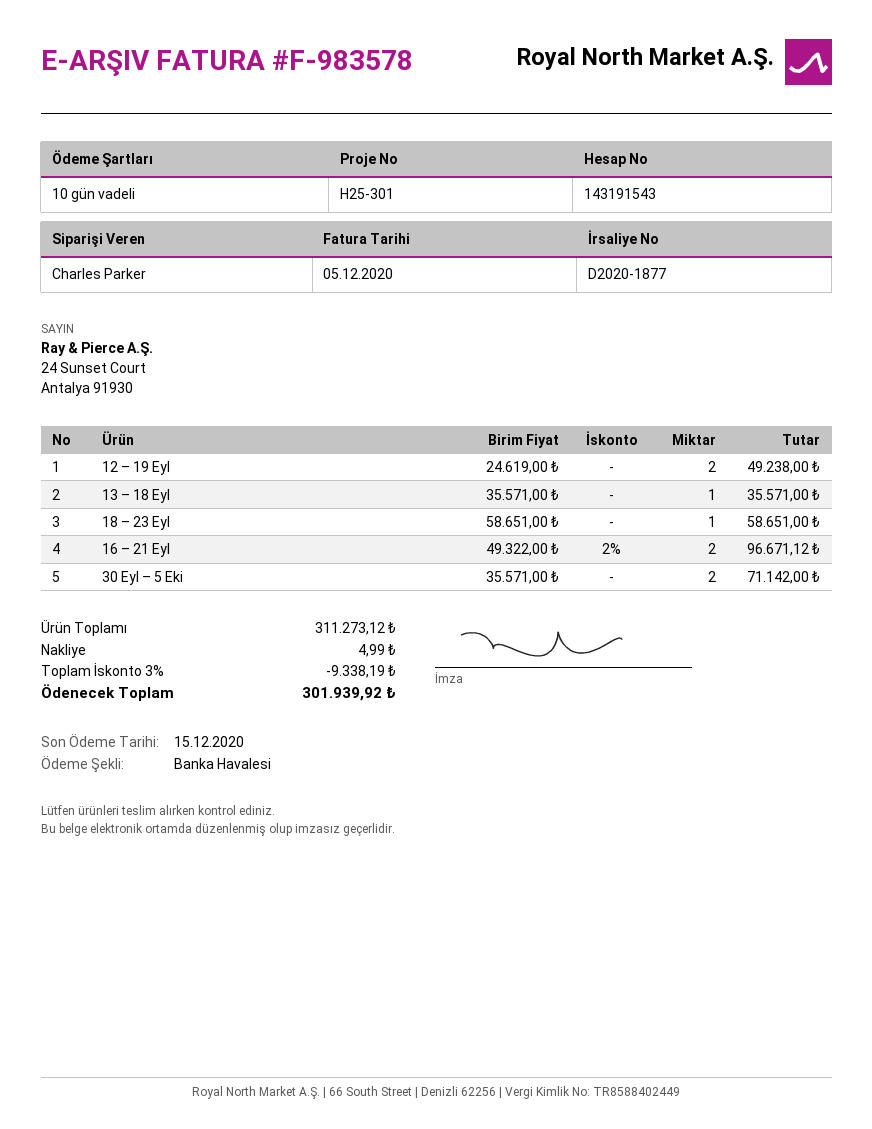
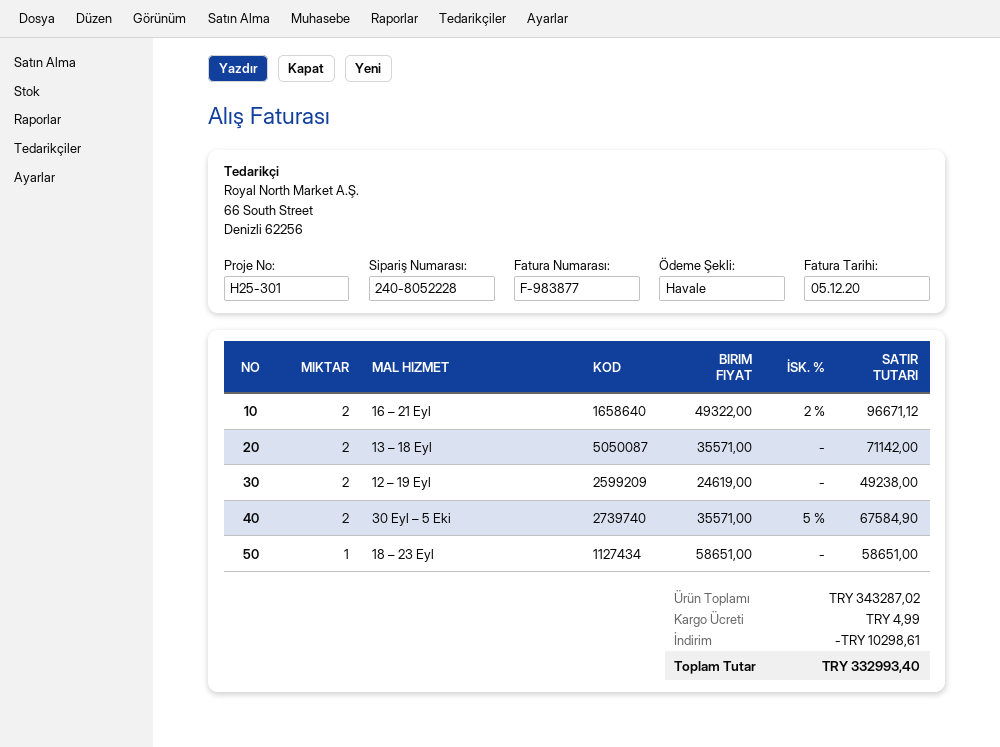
invoice number: F-983578 -> F-983877
13 – 18 Eyl: 1 x 35571.00 = 35571.00 -> 2 x 35571.00 = 71142.00
30 Eyl – 5 Eki: 2 x 35571.00 = 71142.00 -> 2 x 35571.00 - 5% = 67584.90
subtotal: 311273.12 -> 343287.02
discount: 9338.19 -> 10298.61
total: 301939.92 -> 332993.40

